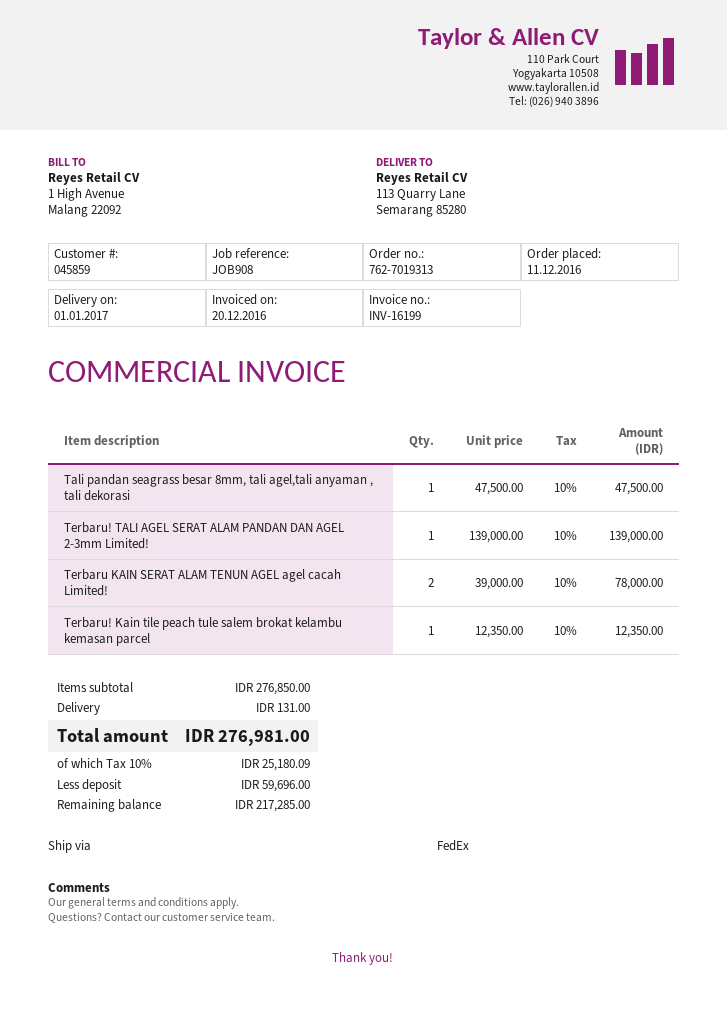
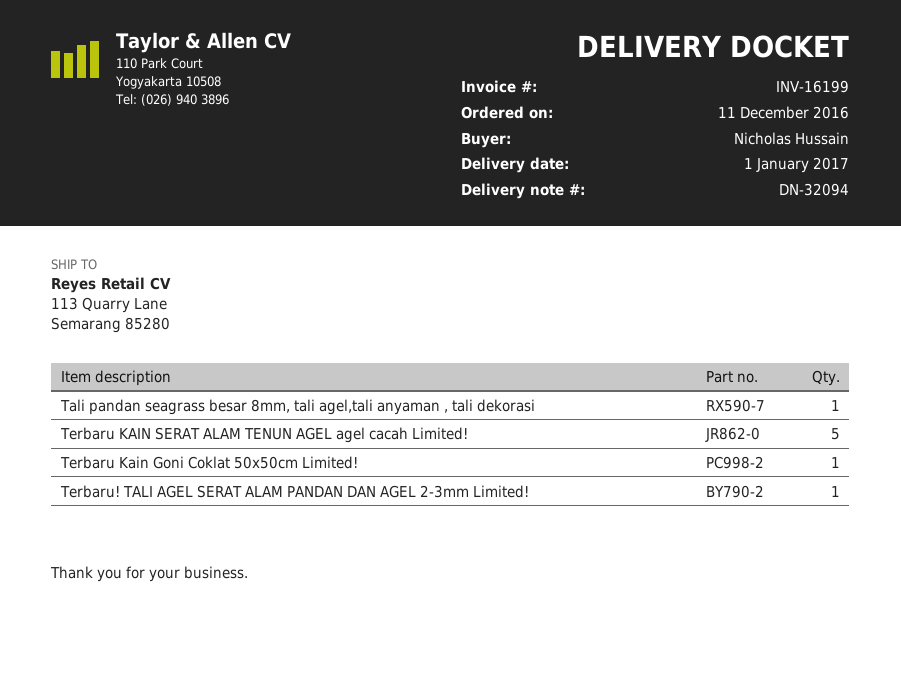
Terbaru KAIN SERAT ALAM TENUN AGEL agel cacah Limited!: 2 -> 5
Terbaru! Kain tile peach tule salem brokat kelambu kemasan parcel: 1 -> none
Terbaru Kain Goni Coklat 50x50cm Limited!: none -> 1

